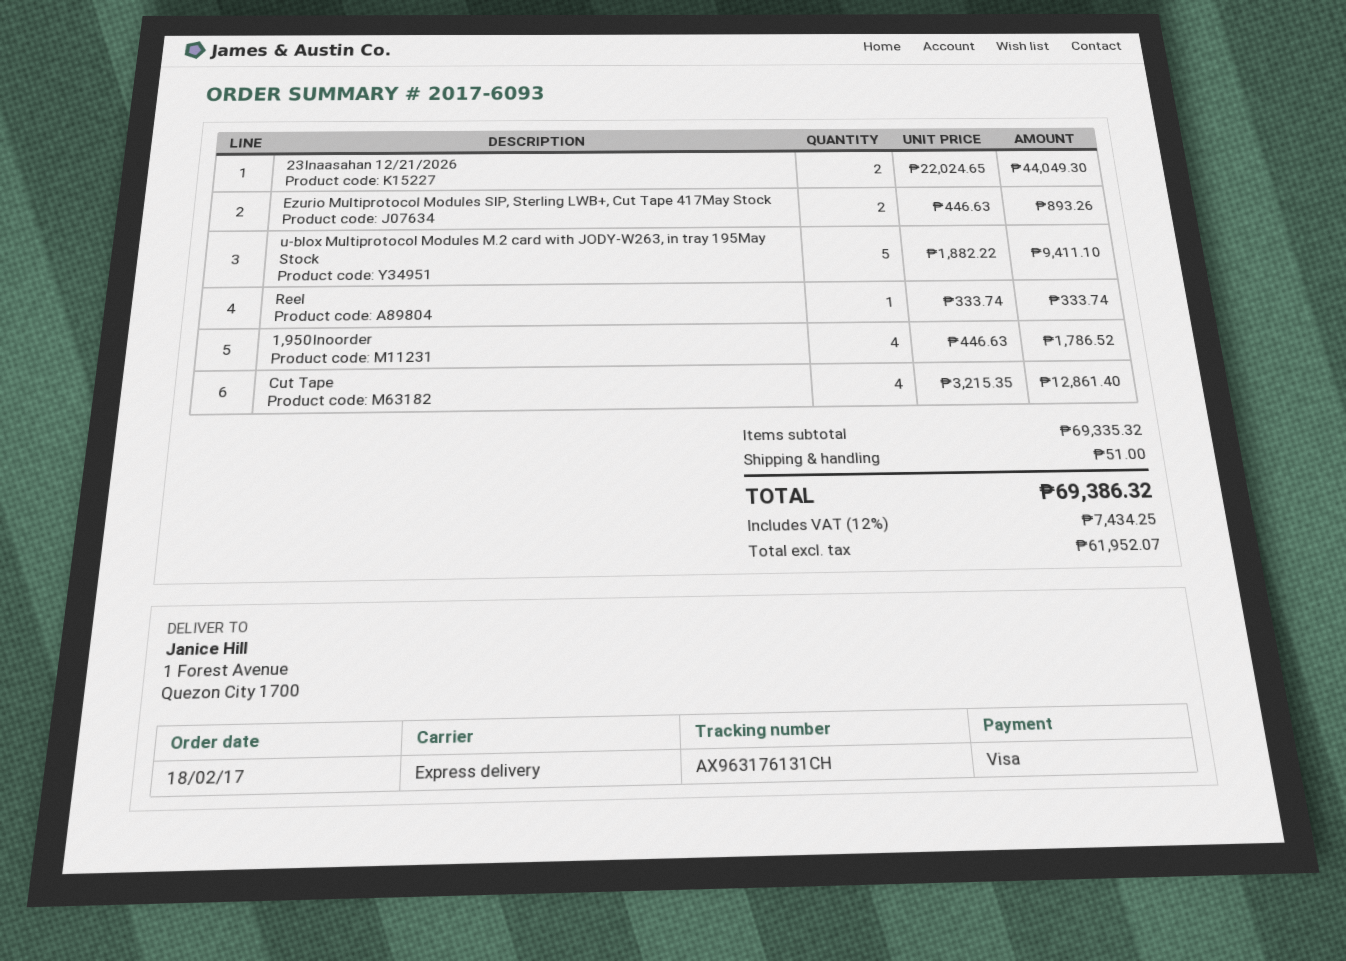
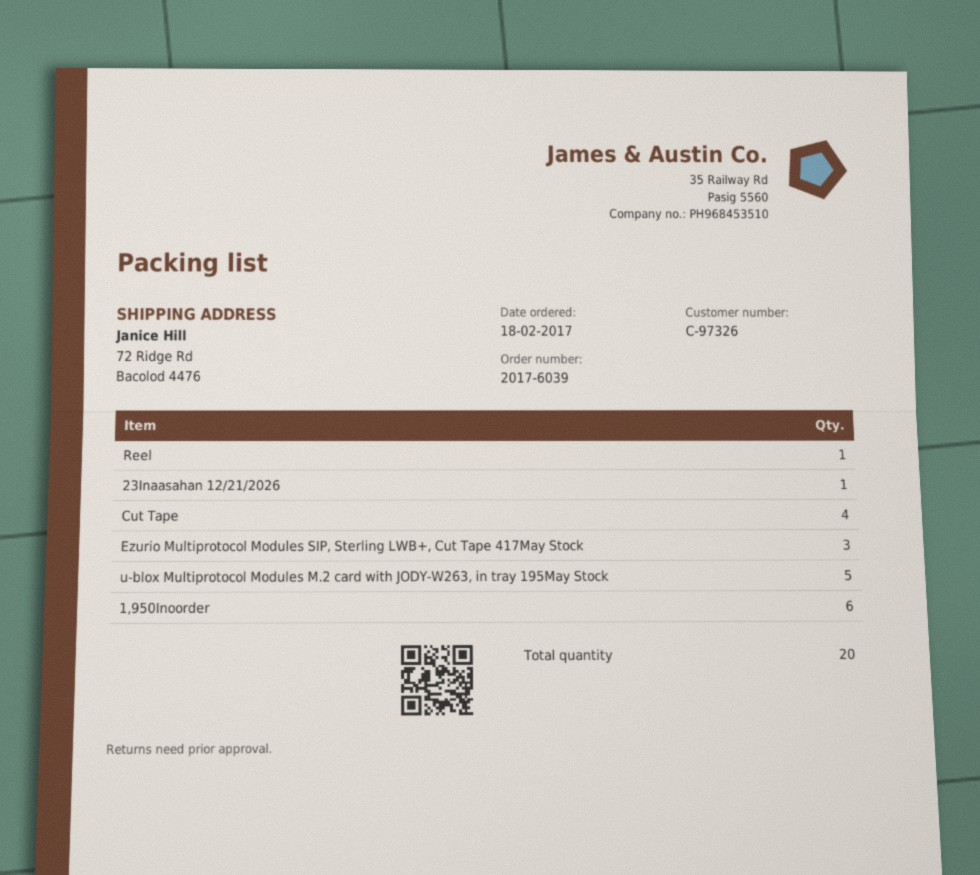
order number: 2017-6093 -> 2017-6039
ship to: 1 Forest Avenue, Quezon City 1700 -> 72 Ridge Rd, Bacolod 4476
23Inaasahan 12/21/2026: 2 -> 1
Ezurio Multiprotocol Modules SIP, Sterling LWB+, Cut Tape 417May Stock: 2 -> 3
1,950Inoorder: 4 -> 6

